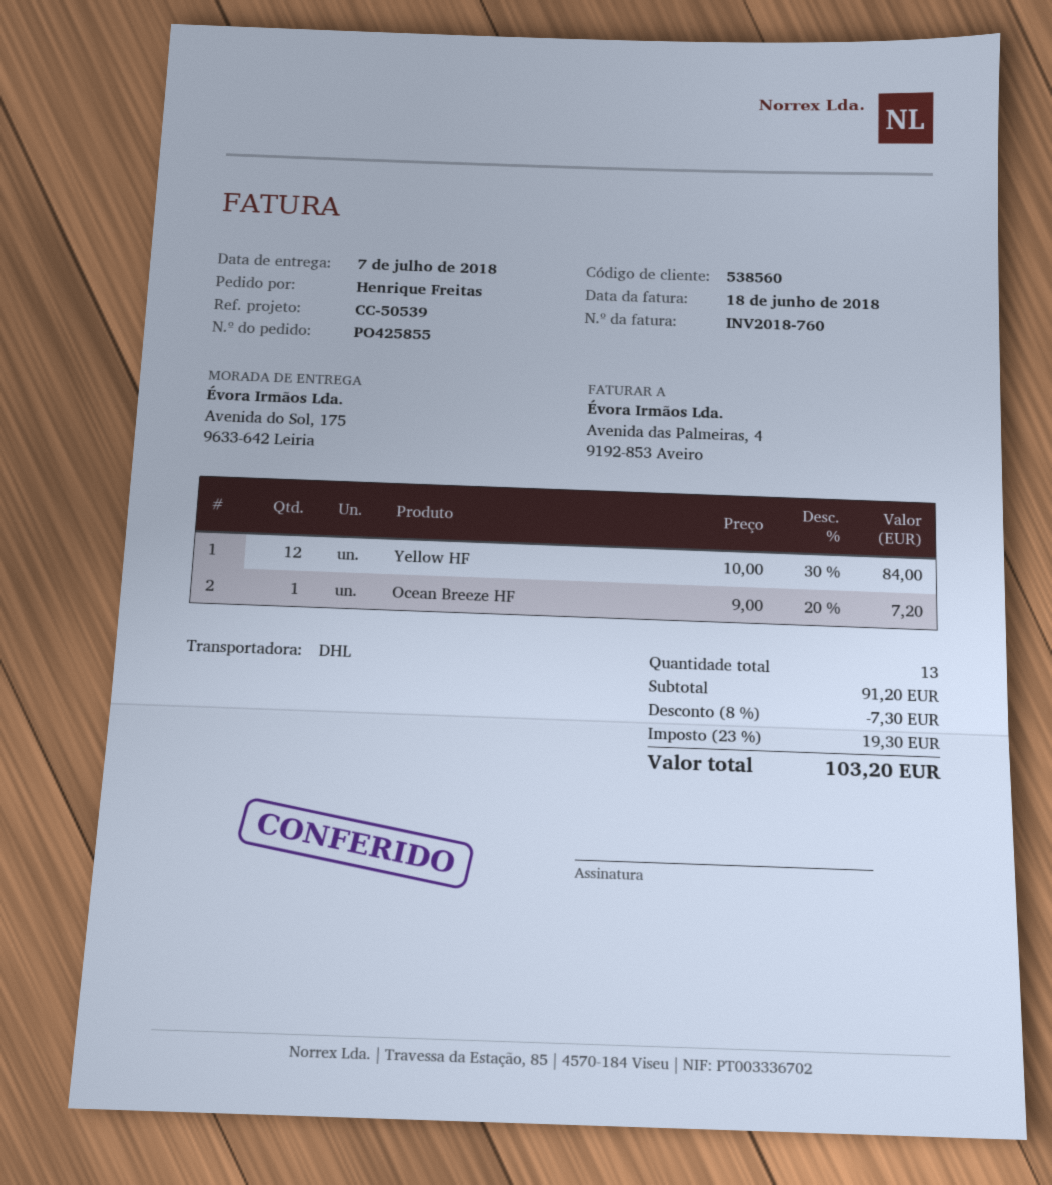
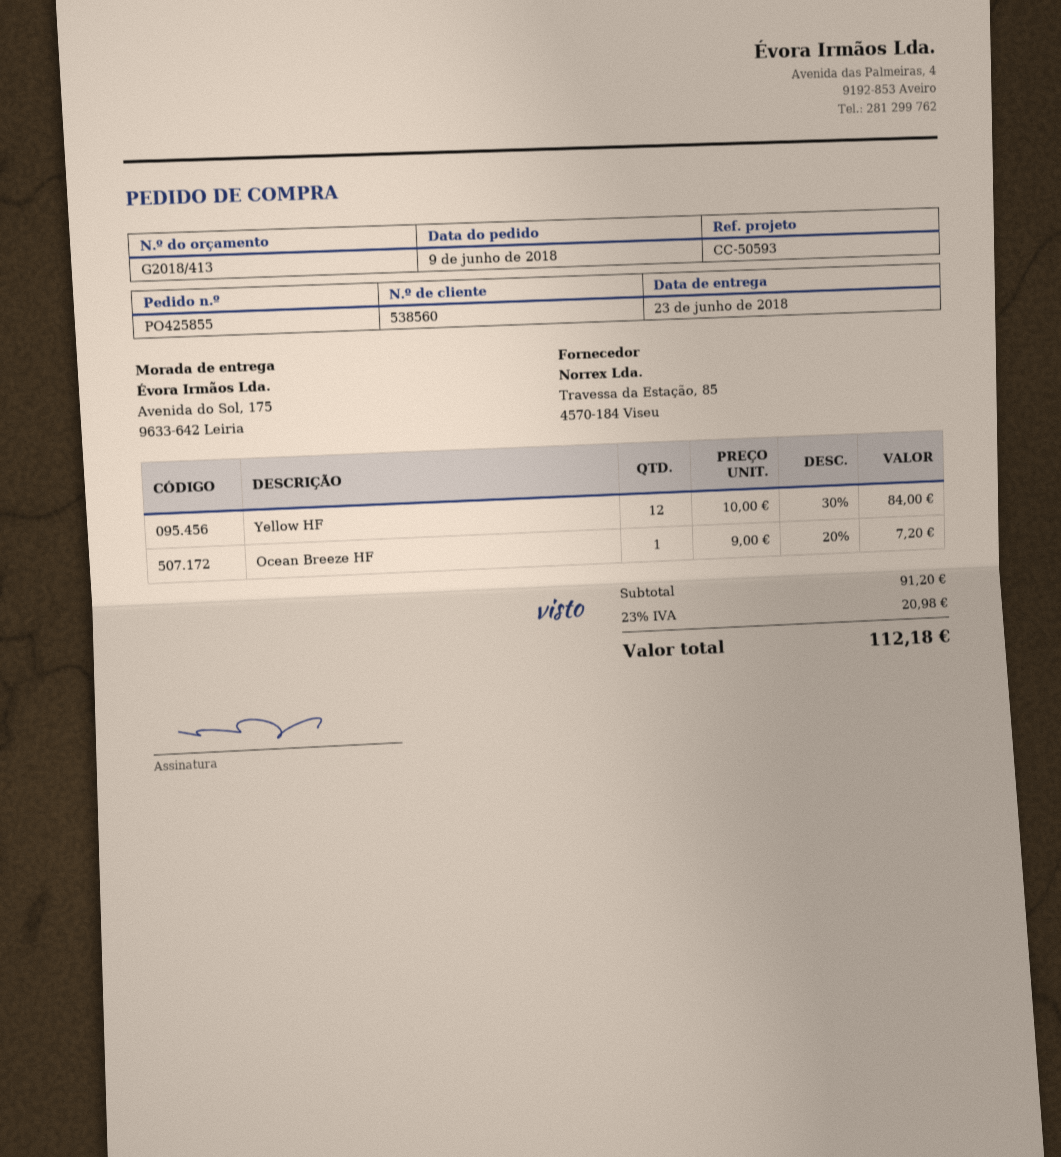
delivery date: 2018-07-07 -> 2018-06-23
reference: CC-50539 -> CC-50593
discount: 8% = 7.30 -> none
tax: 23% = 19.30 -> 23% = 20.98
total: 103.20 -> 112.18

